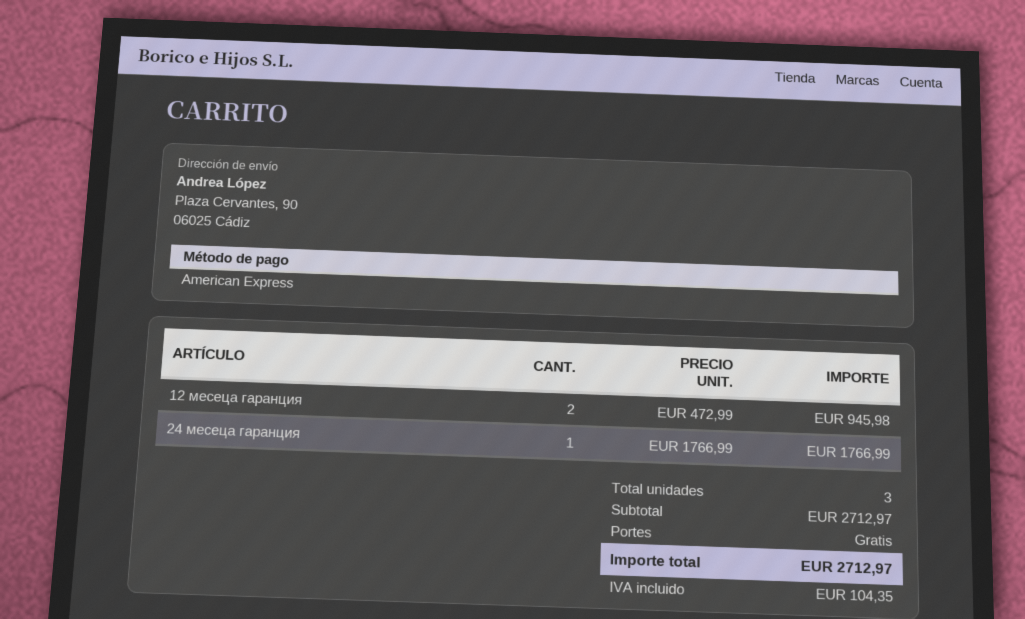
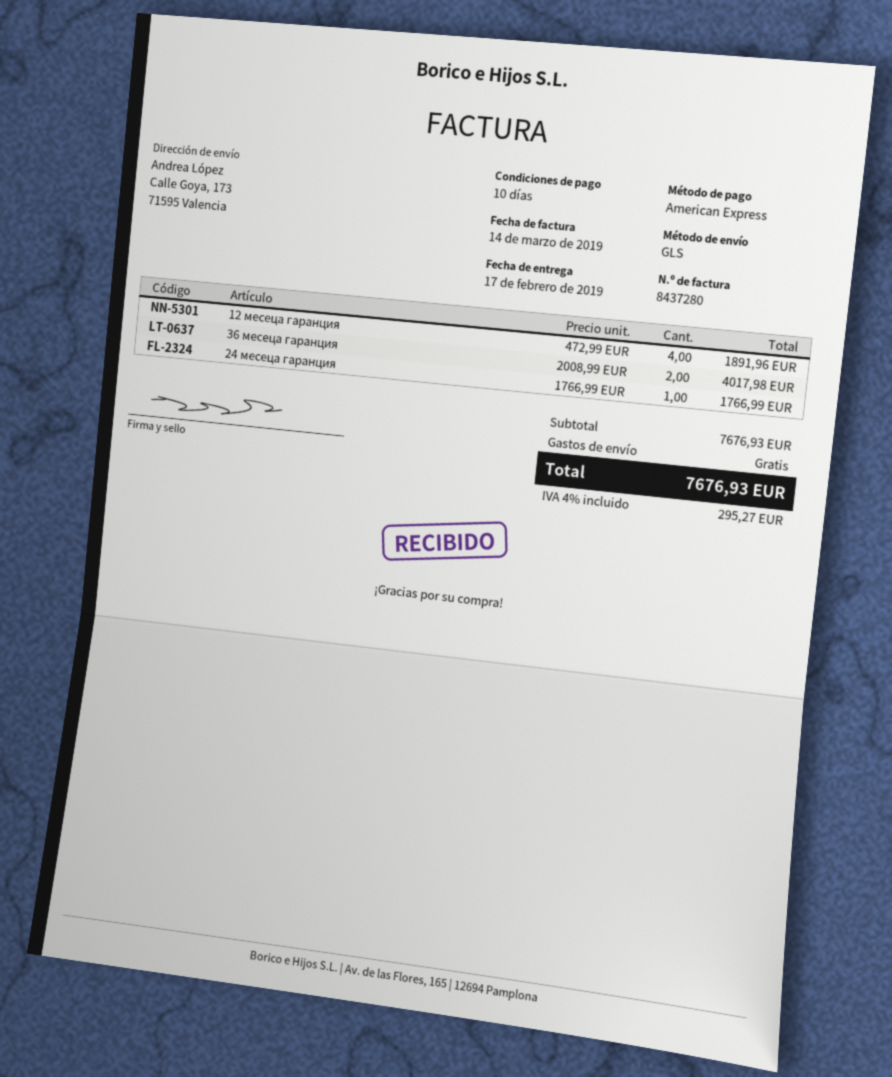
ship to: Plaza Cervantes, 90, 06025 Cádiz -> Calle Goya, 173, 71595 Valencia
12 месеца гаранция: 2 x 472.99 = 945.98 -> 4 x 472.99 = 1891.96
36 месеца гаранция: none -> 2 x 2008.99 = 4017.98
subtotal: 2712.97 -> 7676.93
tax: 104.35 -> 295.27
total: 2712.97 -> 7676.93

